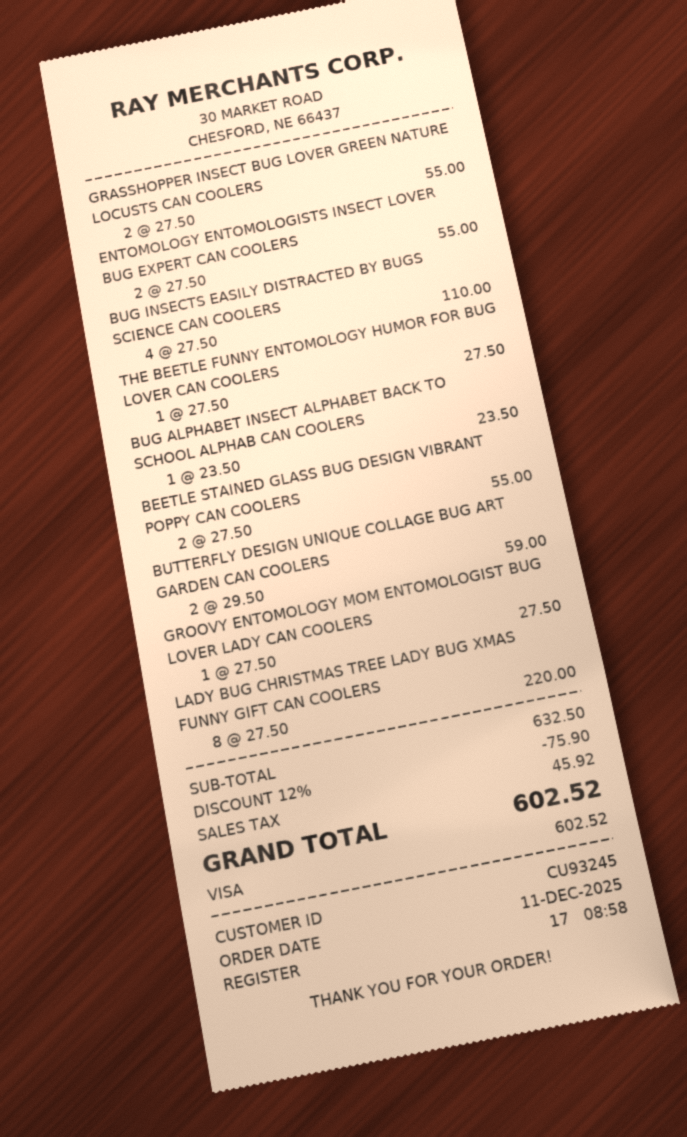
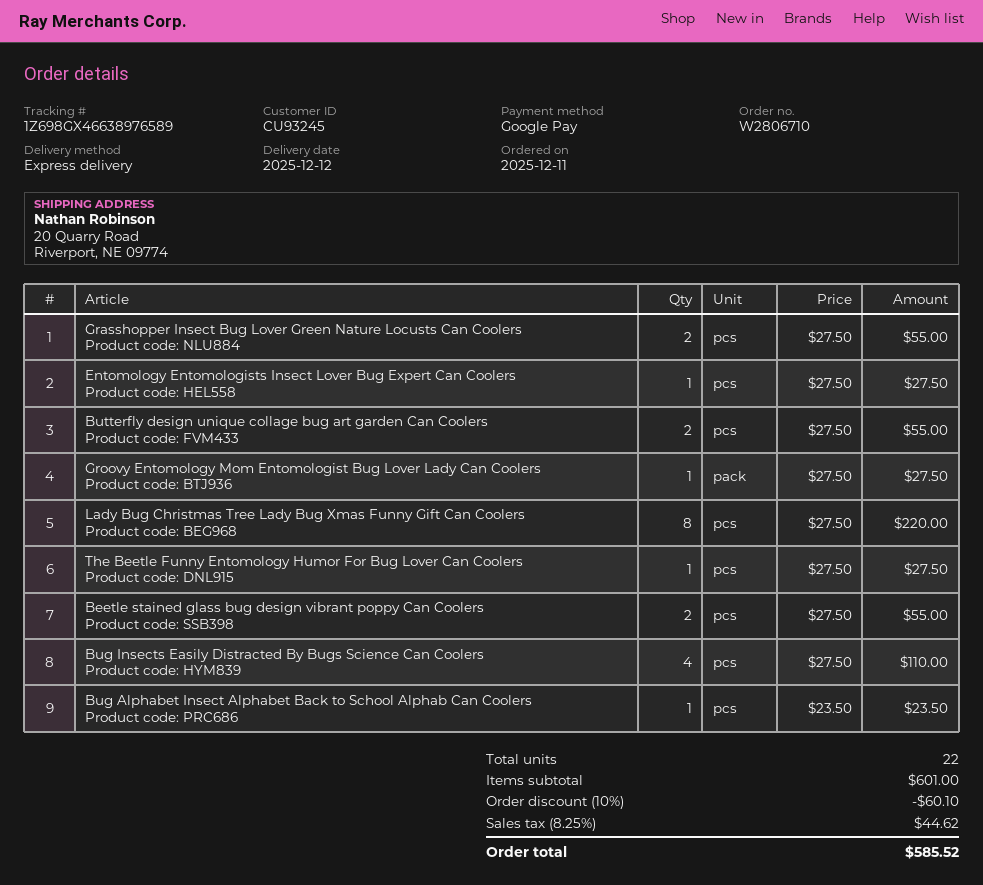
payment method: Visa -> Google Pay
ENTOMOLOGY ENTOMOLOGISTS INSECT LOVER BUG EXPERT CAN COOLERS: 2 x 27.50 = 55.00 -> 1 x 27.50 = 27.50
BUTTERFLY DESIGN UNIQUE COLLAGE BUG ART GARDEN CAN COOLERS: 2 x 29.50 = 59.00 -> 2 x 27.50 = 55.00
subtotal: 632.50 -> 601.00
discount: 12% = 75.90 -> 10% = 60.10
tax: 45.92 -> 44.62
total: 602.52 -> 585.52

